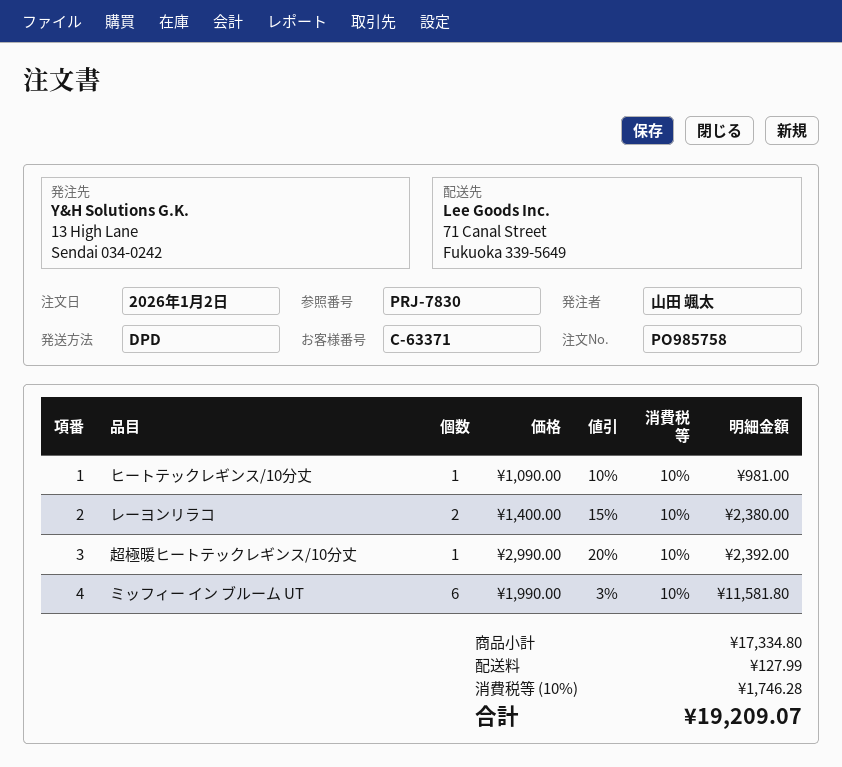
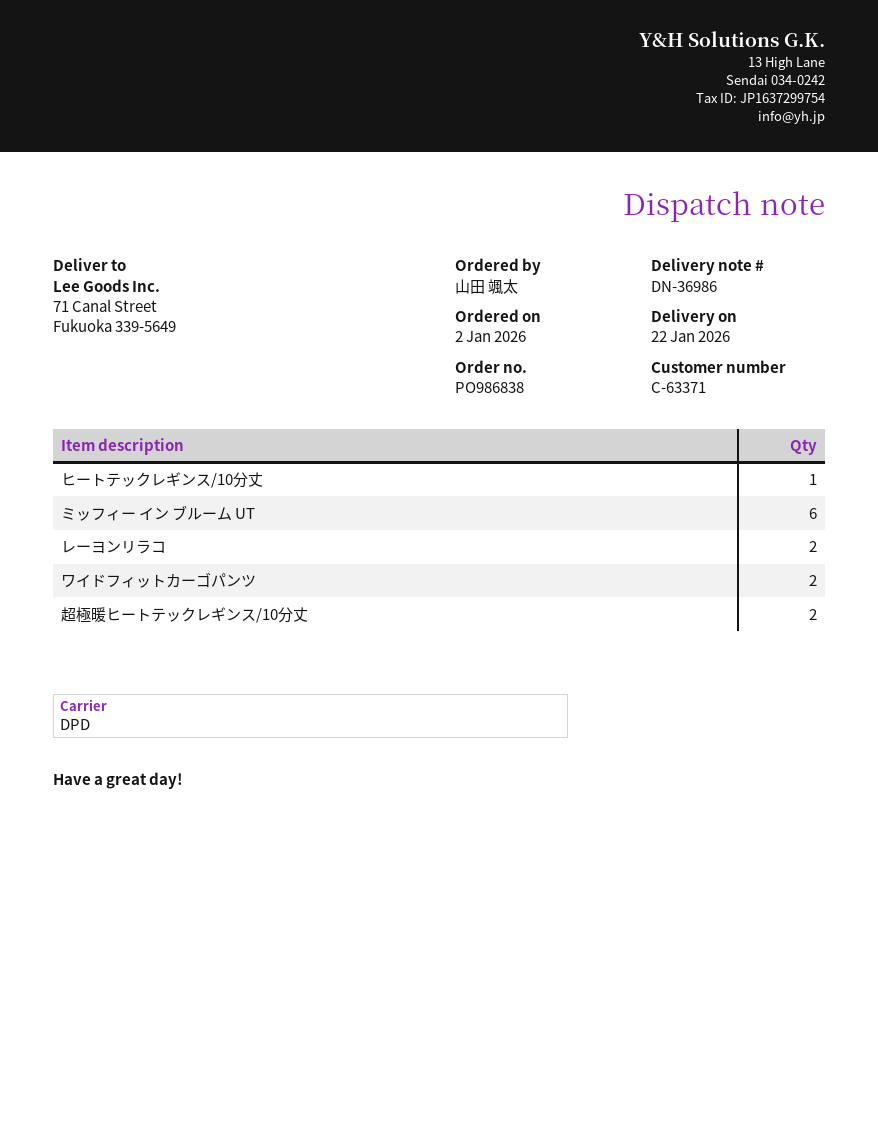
order number: PO985758 -> PO986838
超極暖ヒートテックレギンス/10分丈: 1 -> 2
ワイドフィットカーゴパンツ: none -> 2

